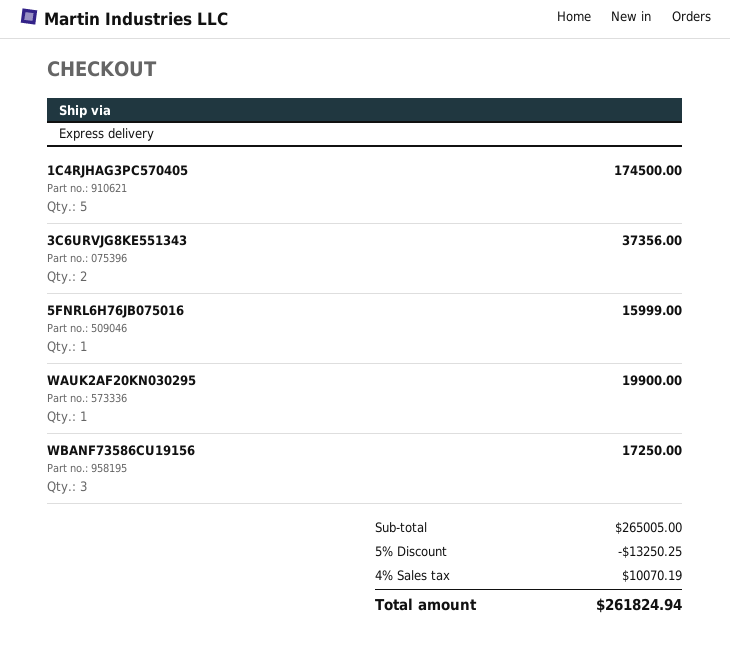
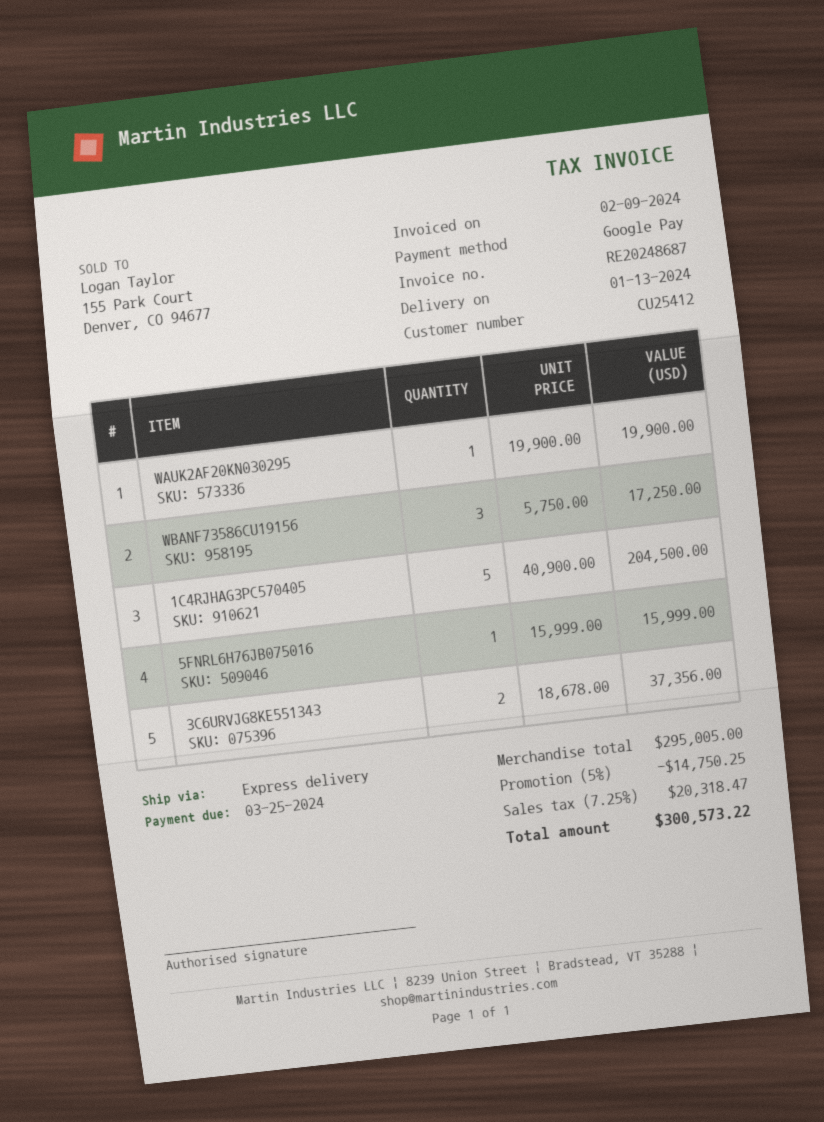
1C4RJHAG3PC570405: 5 for 174500.00 -> 5 for 204500.00
subtotal: 265005.00 -> 295005.00
discount: 5% = 13250.25 -> 5% = 14750.25
tax: 4% = 10070.19 -> 7.25% = 20318.47
total: 261824.94 -> 300573.22

